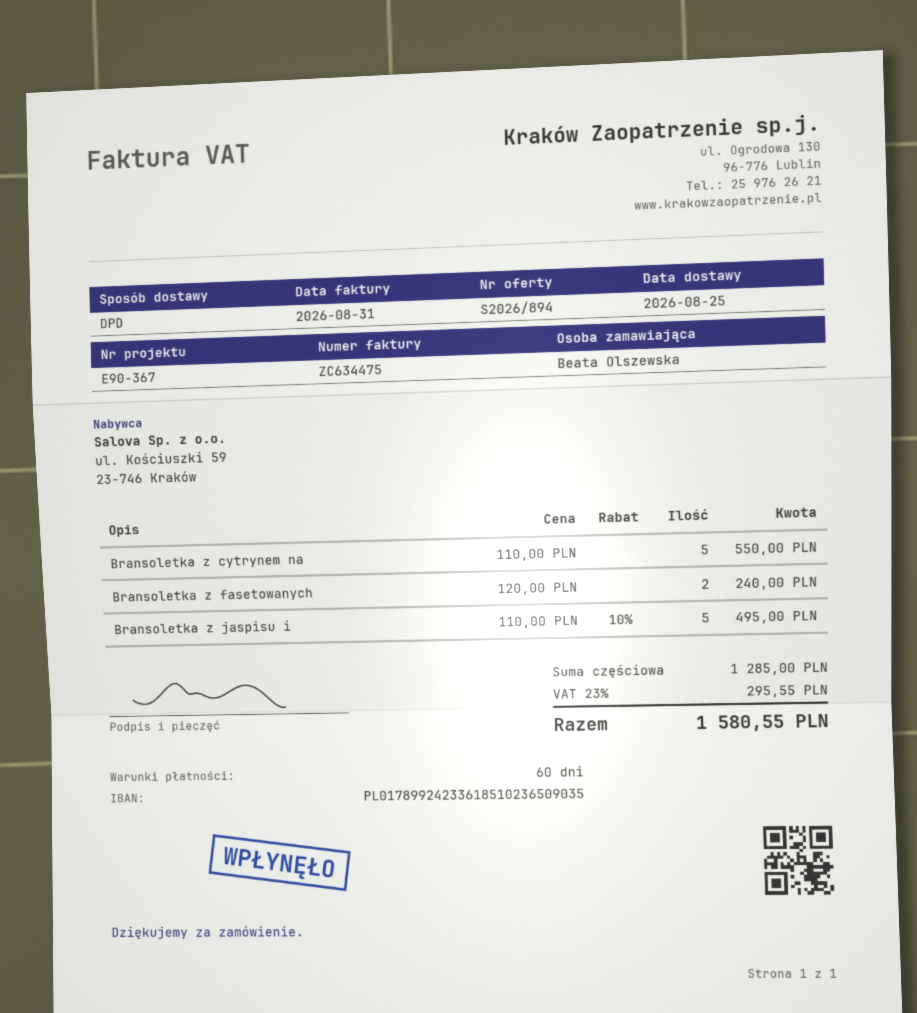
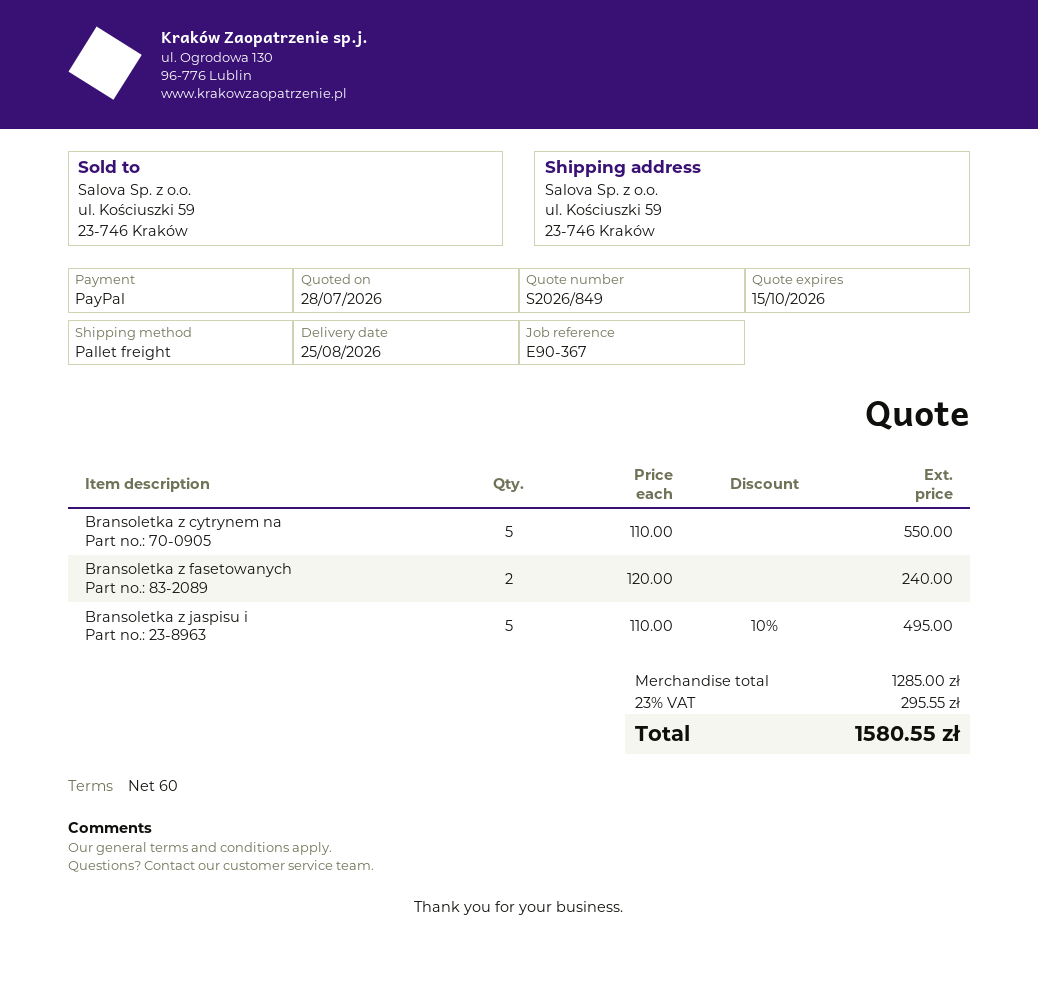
quote number: S2026/894 -> S2026/849
shipping method: DPD -> pallet freight

